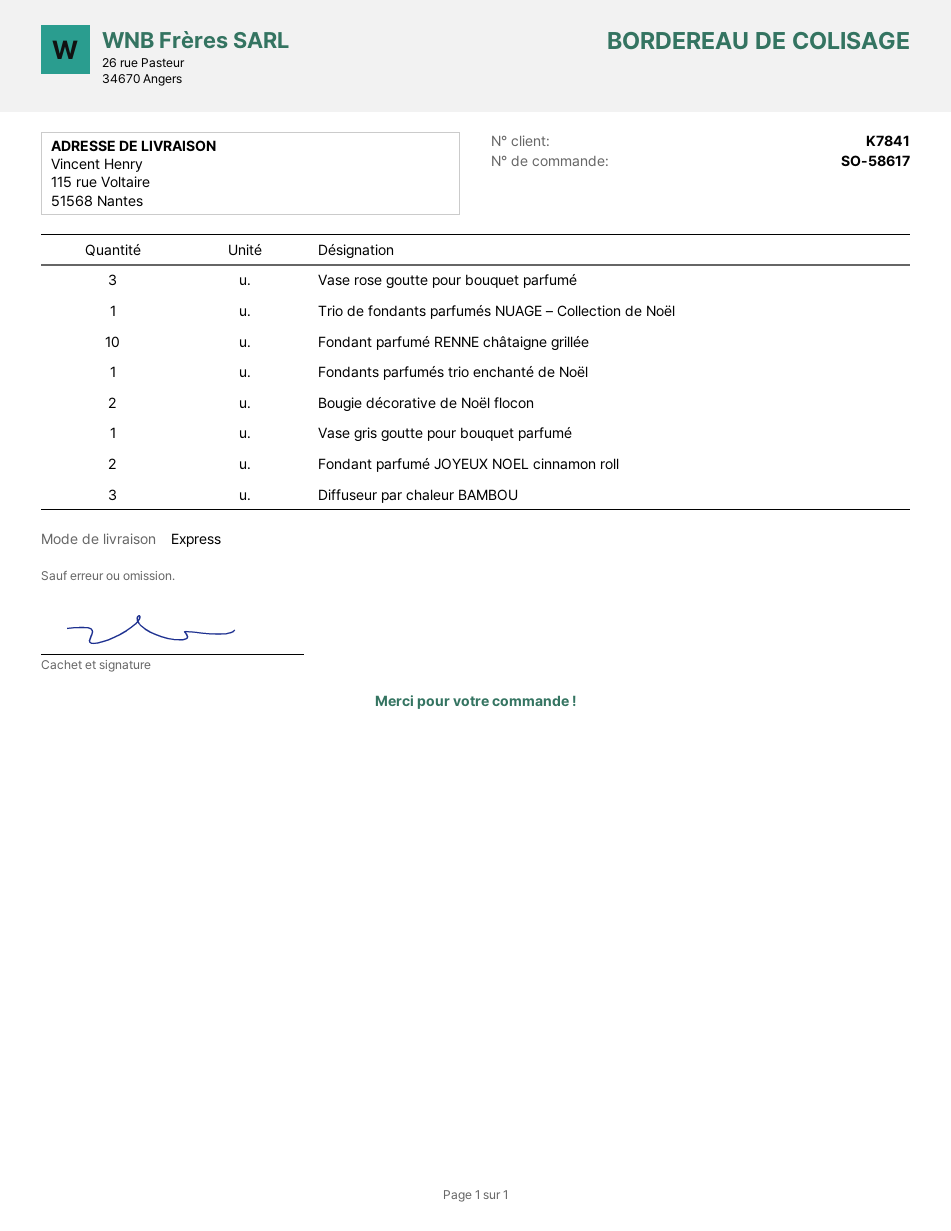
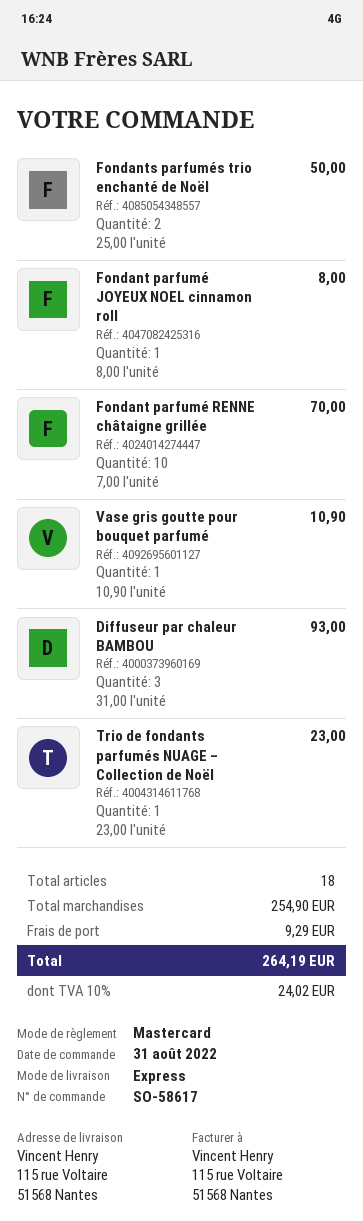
Vase rose goutte pour bouquet parfumé: 3 -> none
Fondants parfumés trio enchanté de Noël: 1 -> 2
Bougie décorative de Noël flocon: 2 -> none
Fondant parfumé JOYEUX NOEL cinnamon roll: 2 -> 1

